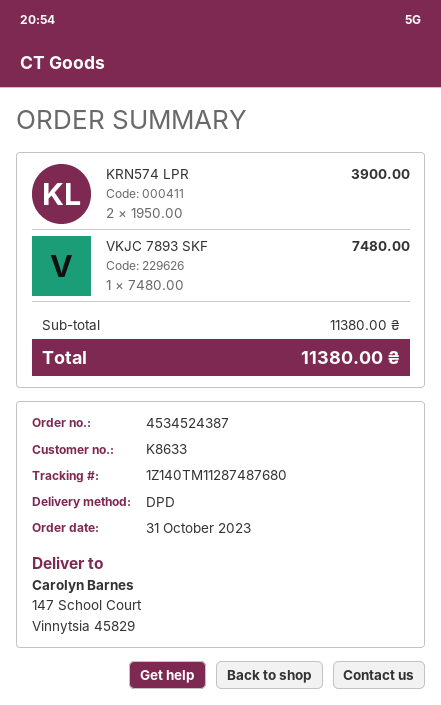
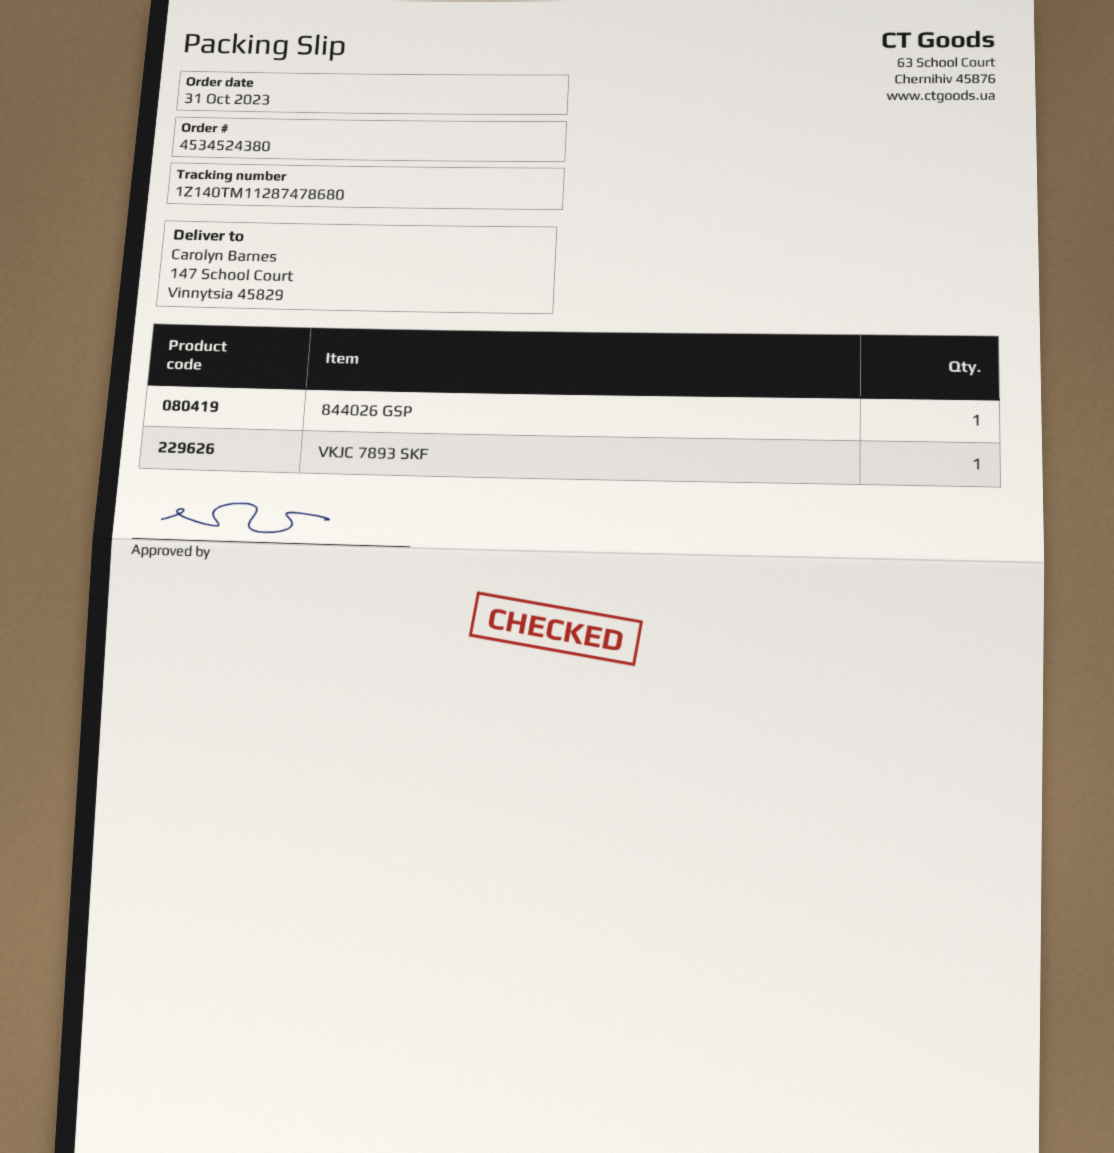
order number: 4534524387 -> 4534524380
tracking number: 1Z140TM11287487680 -> 1Z140TM11287478680
KRN574 LPR: 2 -> none
844026 GSP: none -> 1

